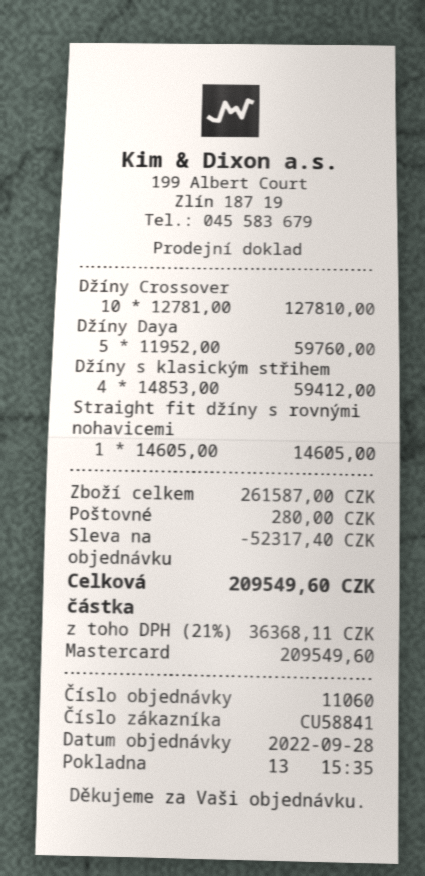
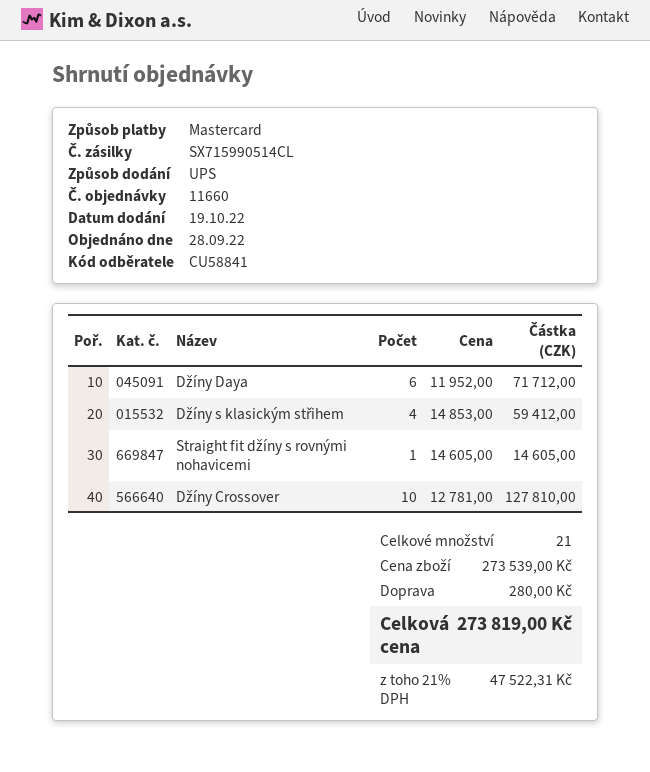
order number: 11060 -> 11660
Džíny Daya: 5 x 11952.00 = 59760.00 -> 6 x 11952.00 = 71712.00
subtotal: 261587.00 -> 273539.00
discount: 52317.40 -> none
tax: 21% = 36368.11 -> 21% = 47522.31
total: 209549.60 -> 273819.00

